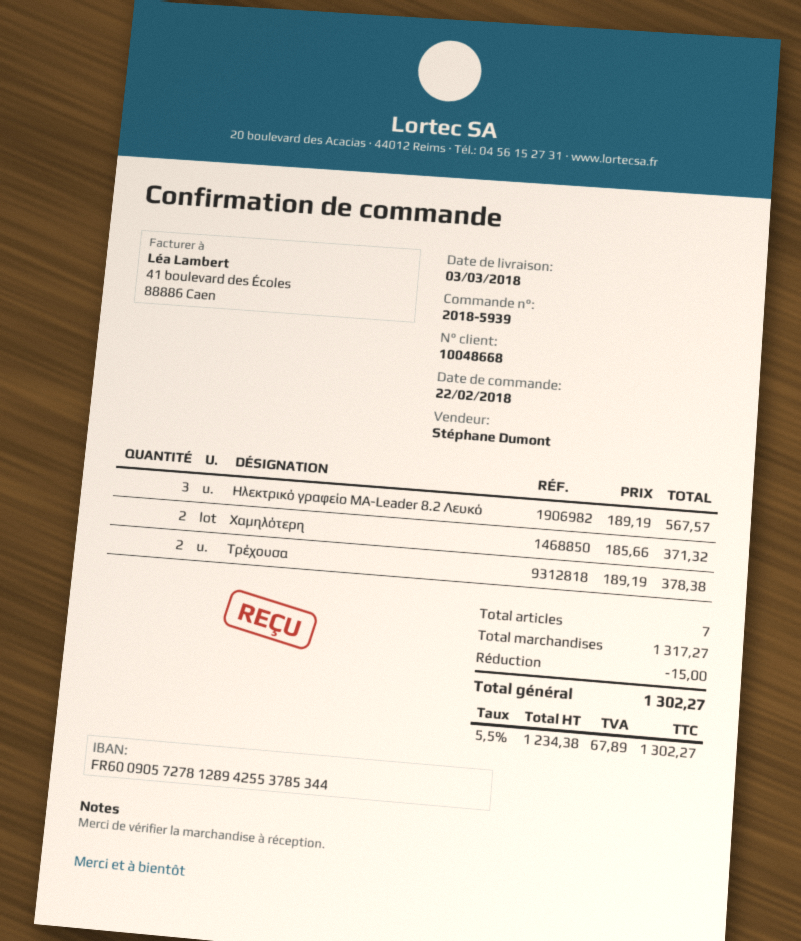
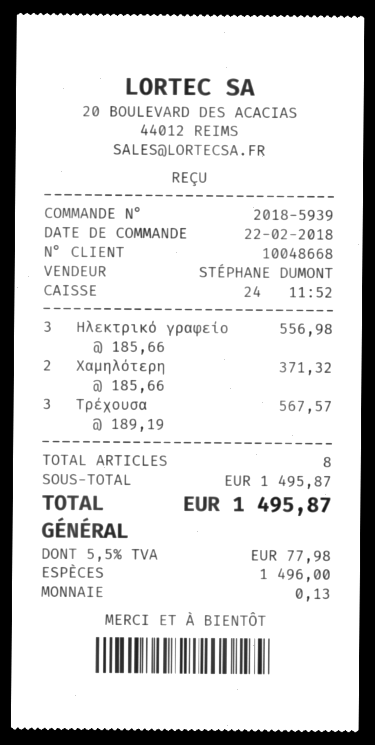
Ηλεκτρικό γραφείο MA-Leader 8.2 Λευκό: 3 x 189.19 = 567.57 -> 3 x 185.66 = 556.98
Τρέχουσα: 2 x 189.19 = 378.38 -> 3 x 189.19 = 567.57
total quantity: 7 -> 8
subtotal: 1317.27 -> 1495.87
discount: 15.00 -> none
tax: 5.5% = 67.89 -> 5.5% = 77.98
total: 1302.27 -> 1495.87

